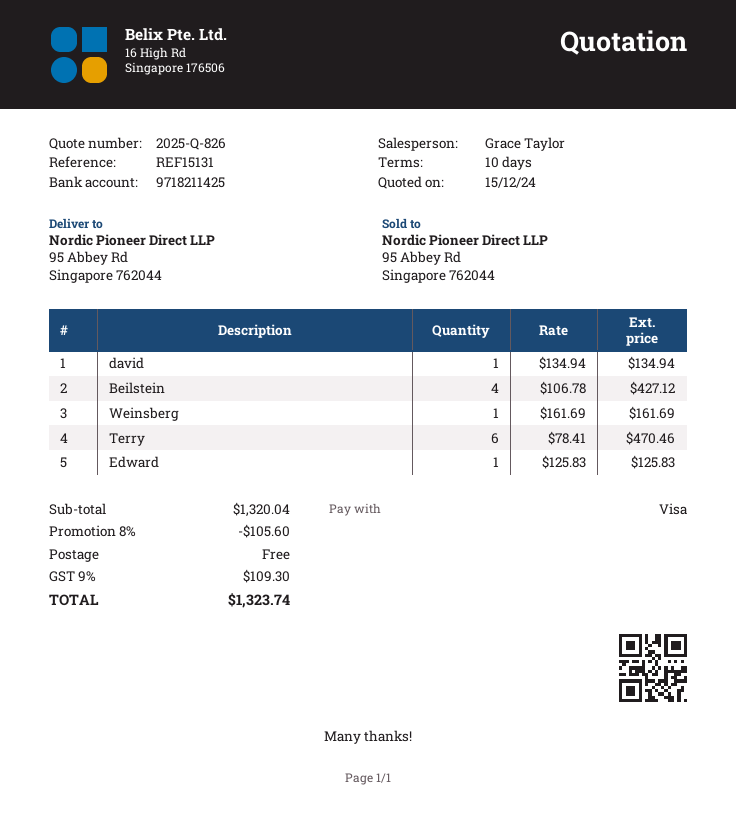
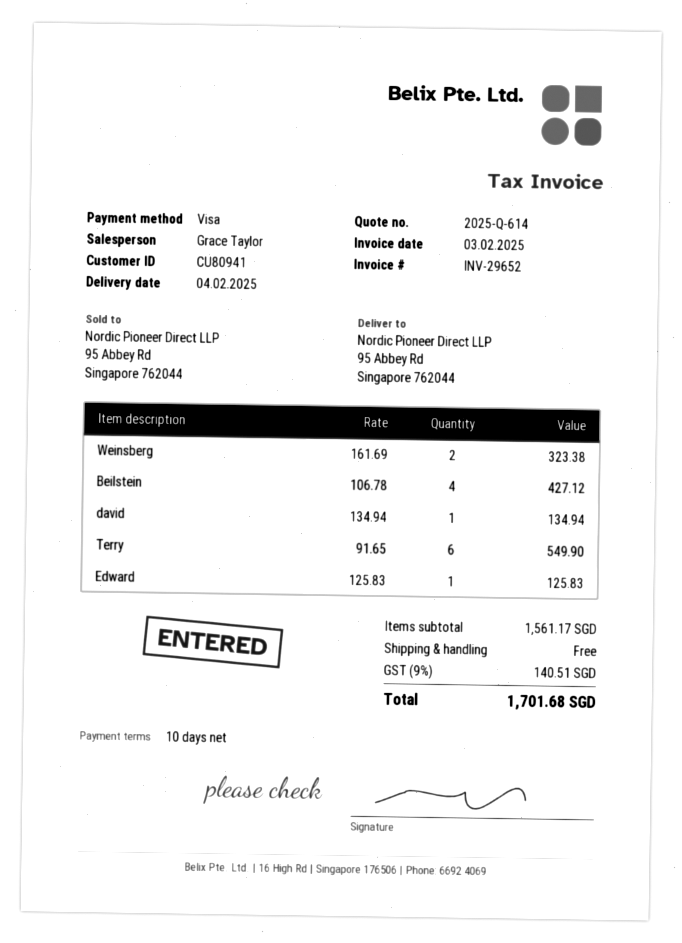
quote number: 2025-Q-826 -> 2025-Q-614
Weinsberg: 1 x 161.69 = 161.69 -> 2 x 161.69 = 323.38
Terry: 6 x 78.41 = 470.46 -> 6 x 91.65 = 549.90
subtotal: 1320.04 -> 1561.17
discount: 8% = 105.60 -> none
tax: 9% = 109.30 -> 9% = 140.51
total: 1323.74 -> 1701.68

